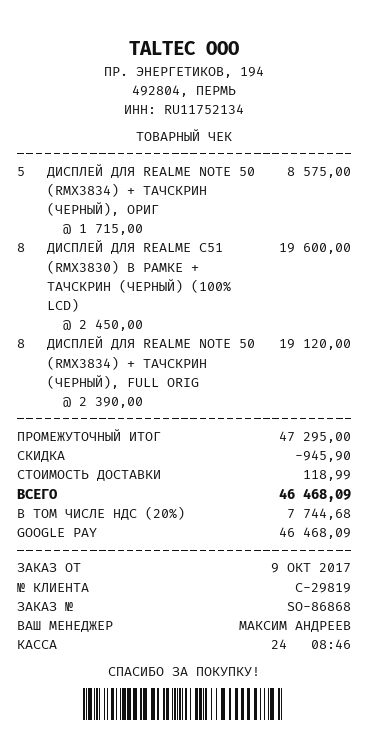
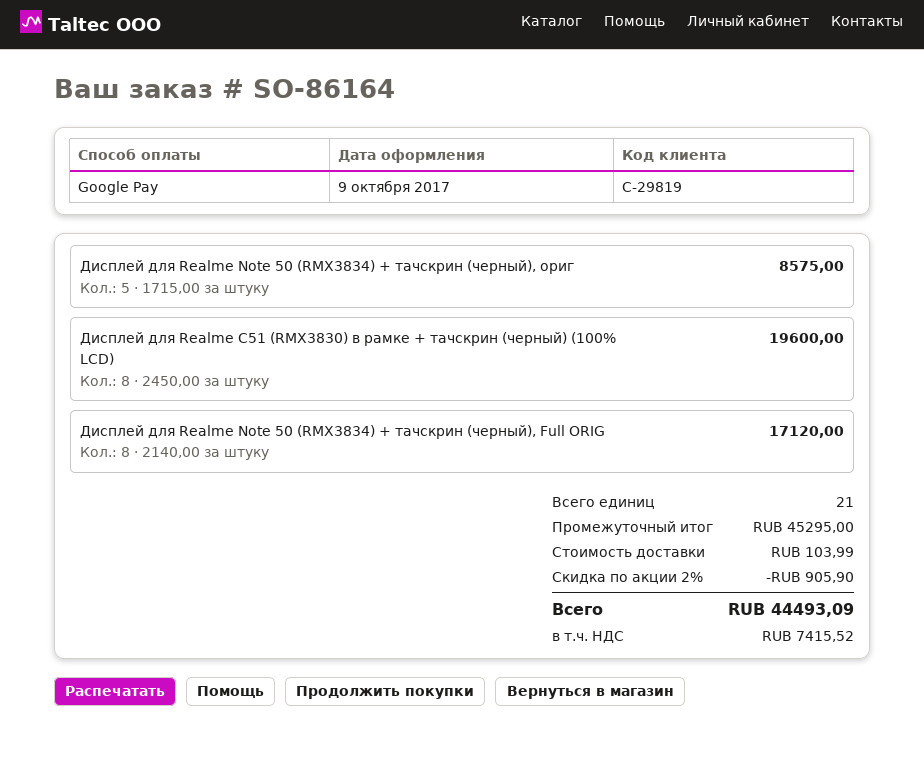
order number: SO-86868 -> SO-86164
ДИСПЛЕЙ ДЛЯ REALME NOTE 50 (RMX3834) + ТАЧСКРИН (ЧЕРНЫЙ), FULL ORIG: 8 x 2390.00 = 19120.00 -> 8 x 2140.00 = 17120.00
subtotal: 47295.00 -> 45295.00
discount: 945.90 -> 905.90
shipping: 118.99 -> 103.99
tax: 7744.68 -> 7415.52
total: 46468.09 -> 44493.09

